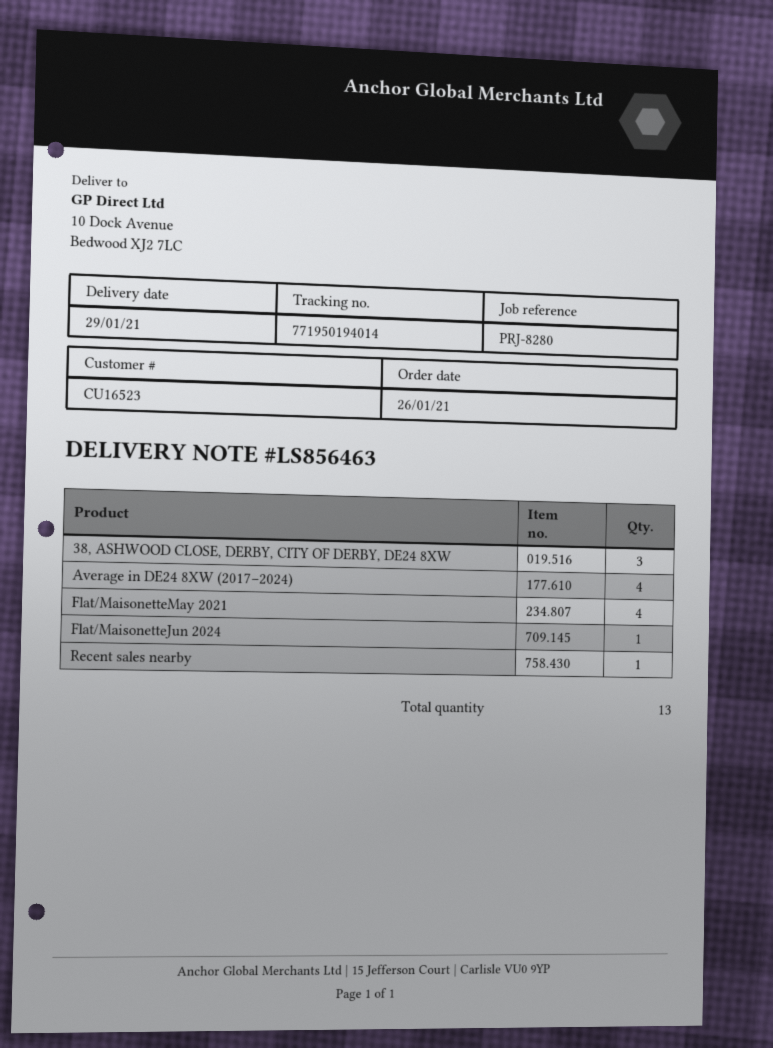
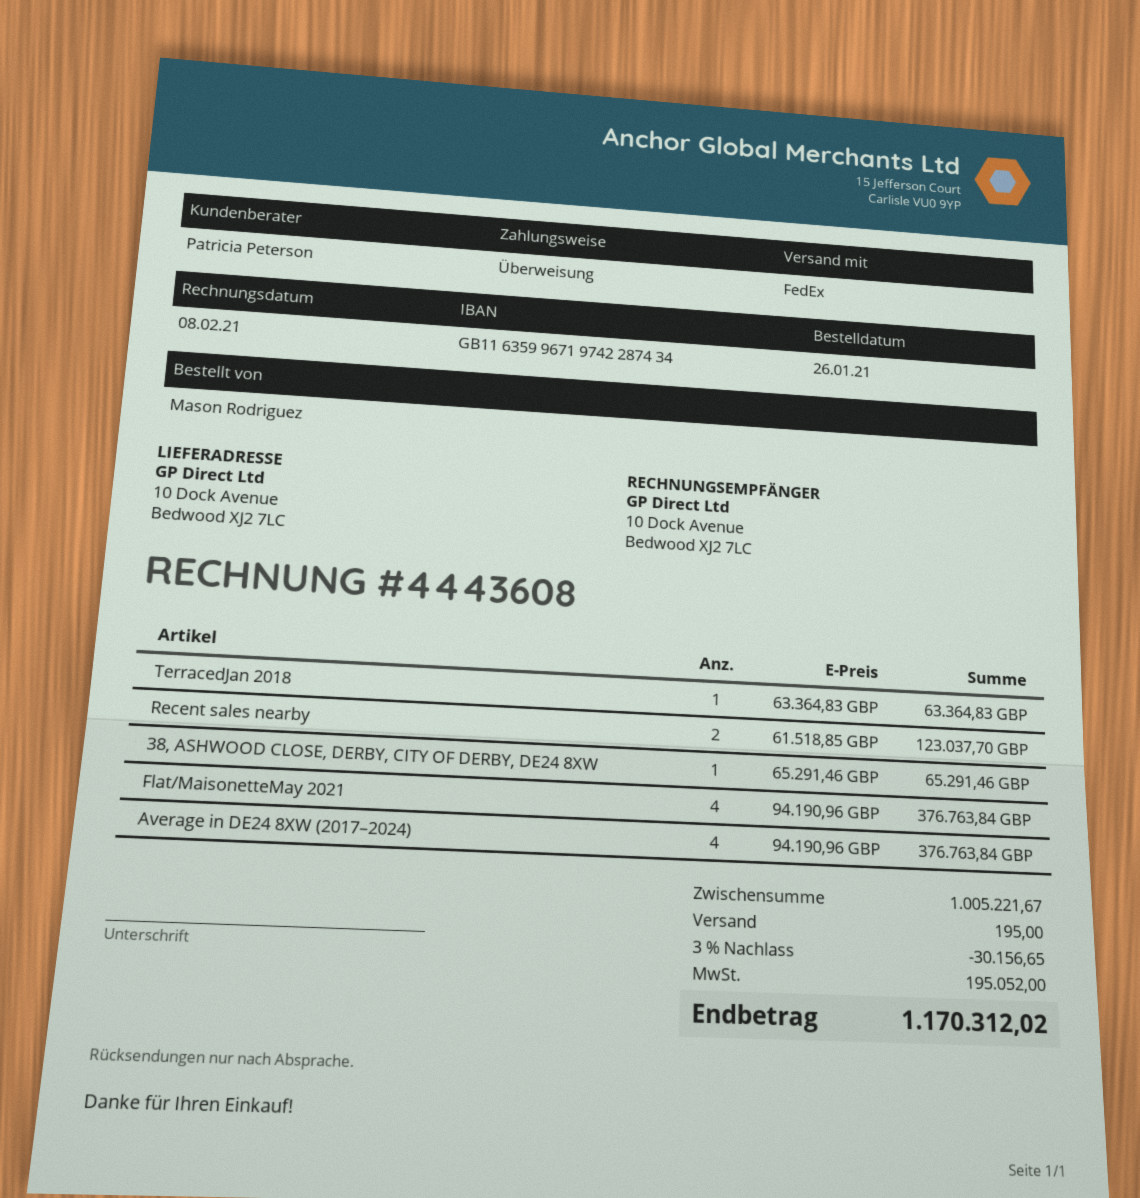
38, ASHWOOD CLOSE, DERBY, CITY OF DERBY, DE24 8XW: 3 -> 1
Flat/MaisonetteJun 2024: 1 -> none
Recent sales nearby: 1 -> 2
TerracedJan 2018: none -> 1

